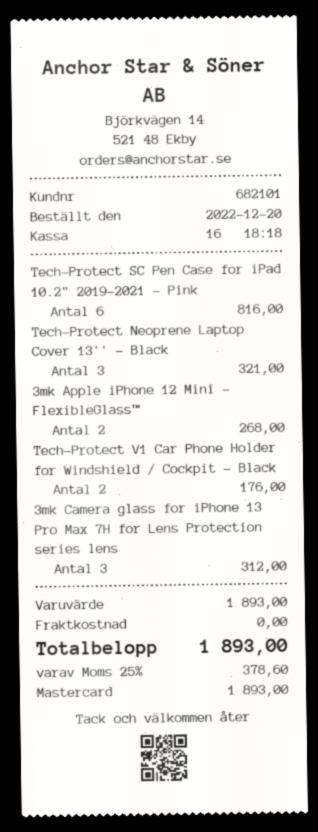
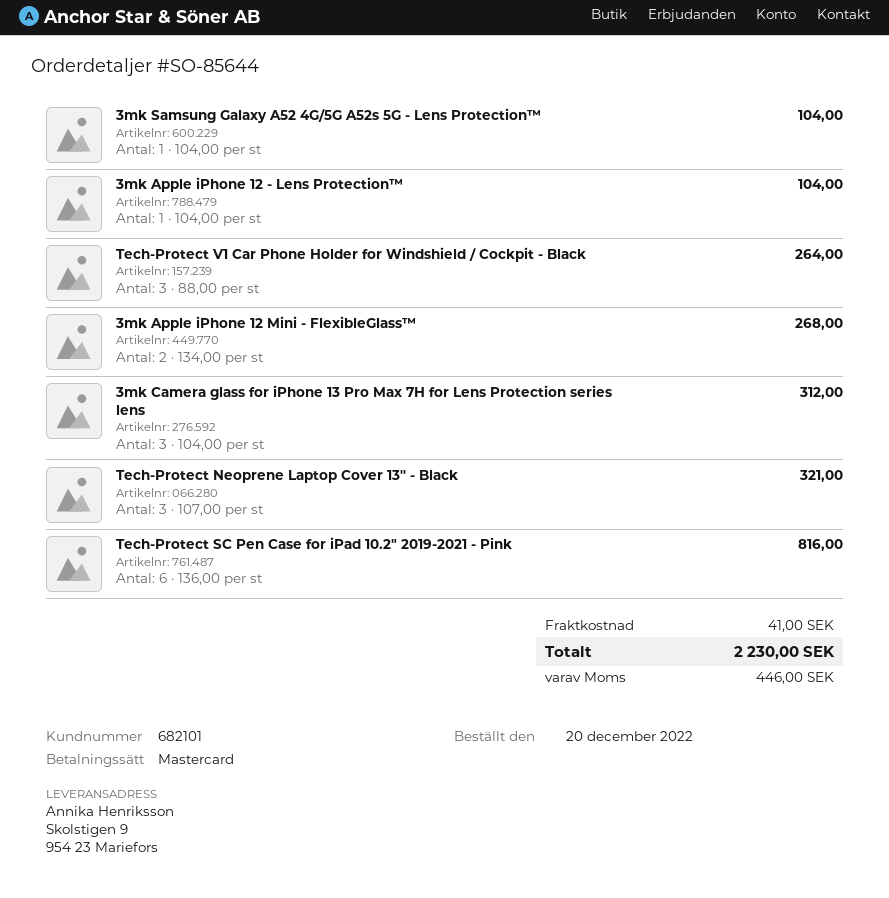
Tech-Protect V1 Car Phone Holder for Windshield / Cockpit - Black: 2 for 176.00 -> 3 for 264.00
3mk Samsung Galaxy A52 4G/5G A52s 5G - Lens Protection™: none -> 1 for 104.00
3mk Apple iPhone 12 - Lens Protection™: none -> 1 for 104.00
shipping: 0.00 -> 41.00
tax: 378.60 -> 446.00
total: 1893.00 -> 2230.00

